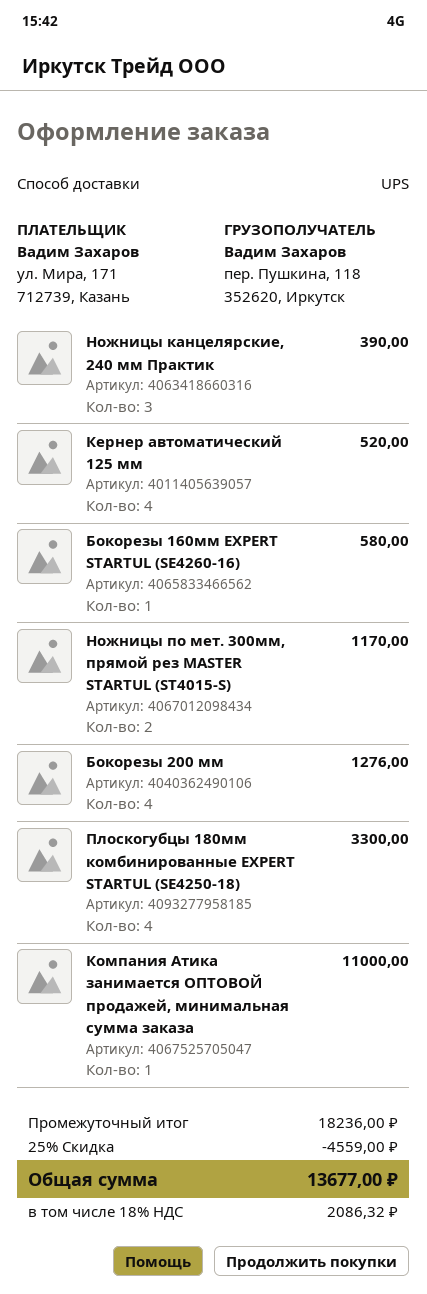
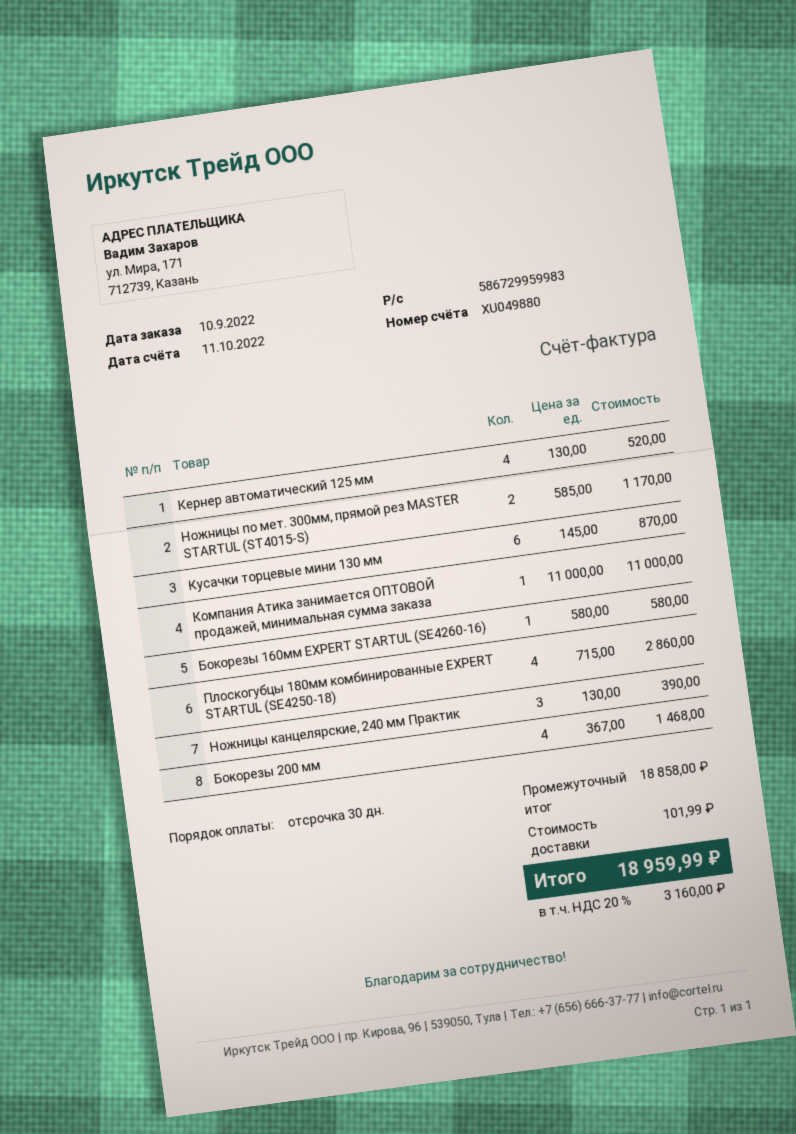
Бокорезы 200 мм: 4 for 1276.00 -> 4 for 1468.00
Плоскогубцы 180мм комбинированные EXPERT STARTUL (SE4250-18): 4 for 3300.00 -> 4 for 2860.00
Кусачки торцевые мини 130 мм: none -> 6 for 870.00
subtotal: 18236.00 -> 18858.00
discount: 25% = 4559.00 -> none
shipping: none -> 101.99
tax: 18% = 2086.32 -> 20% = 3160.00
total: 13677.00 -> 18959.99

